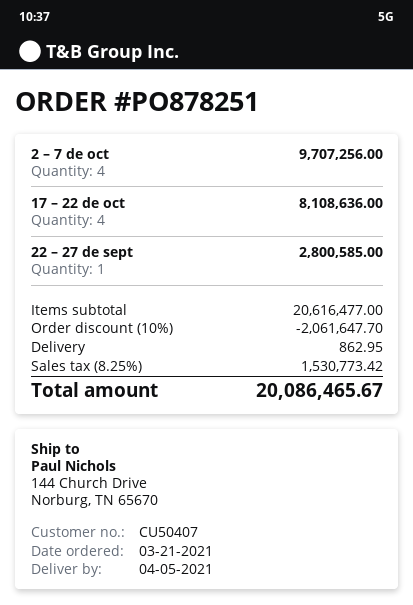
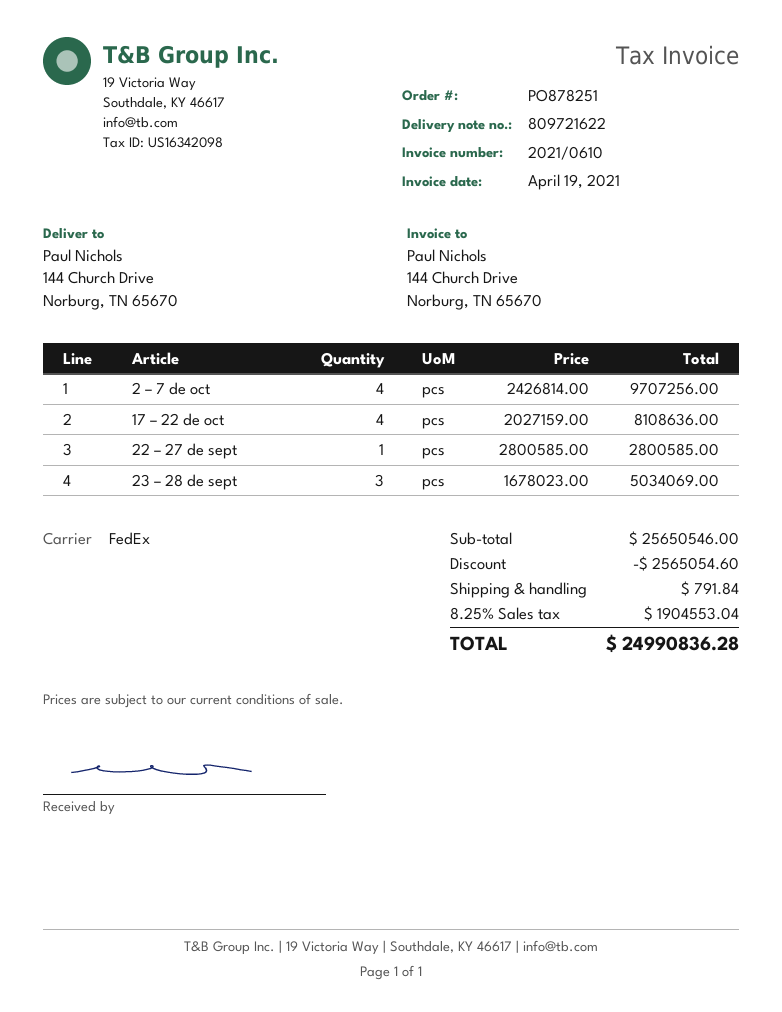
23 – 28 de sept: none -> 3 for 5034069.00
subtotal: 20616477.00 -> 25650546.00
discount: 2061647.70 -> 2565054.60
shipping: 862.95 -> 791.84
tax: 8.25% = 1530773.42 -> 8.25% = 1904553.04
total: 20086465.67 -> 24990836.28

